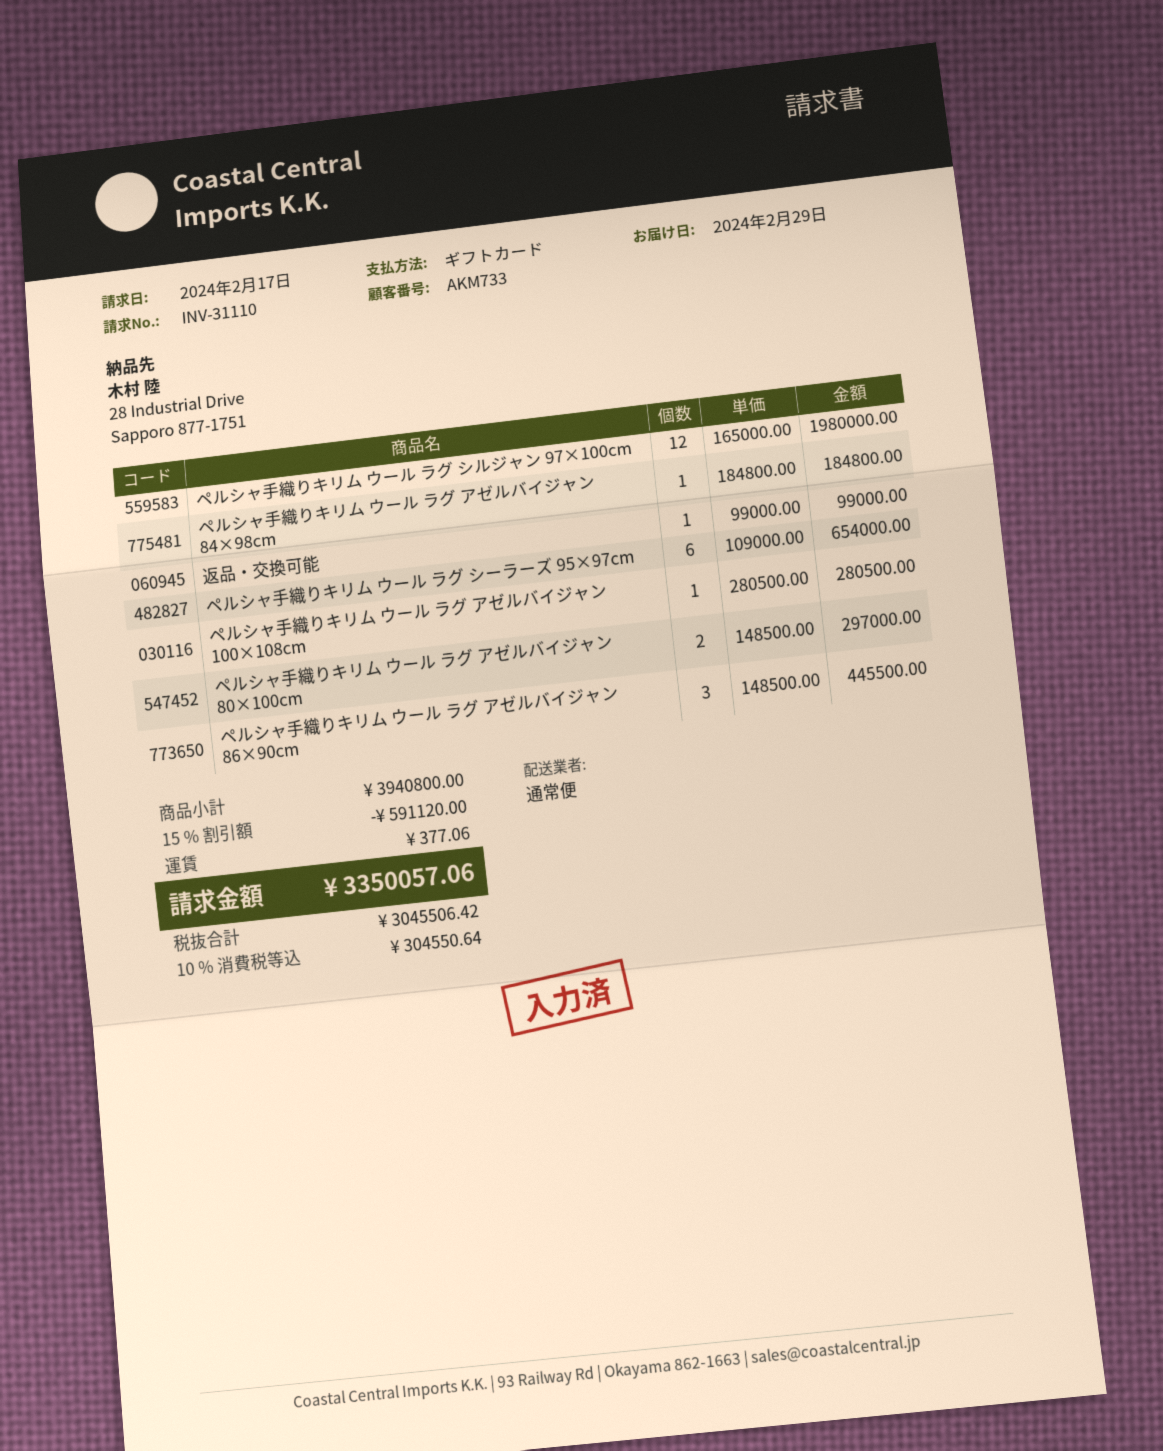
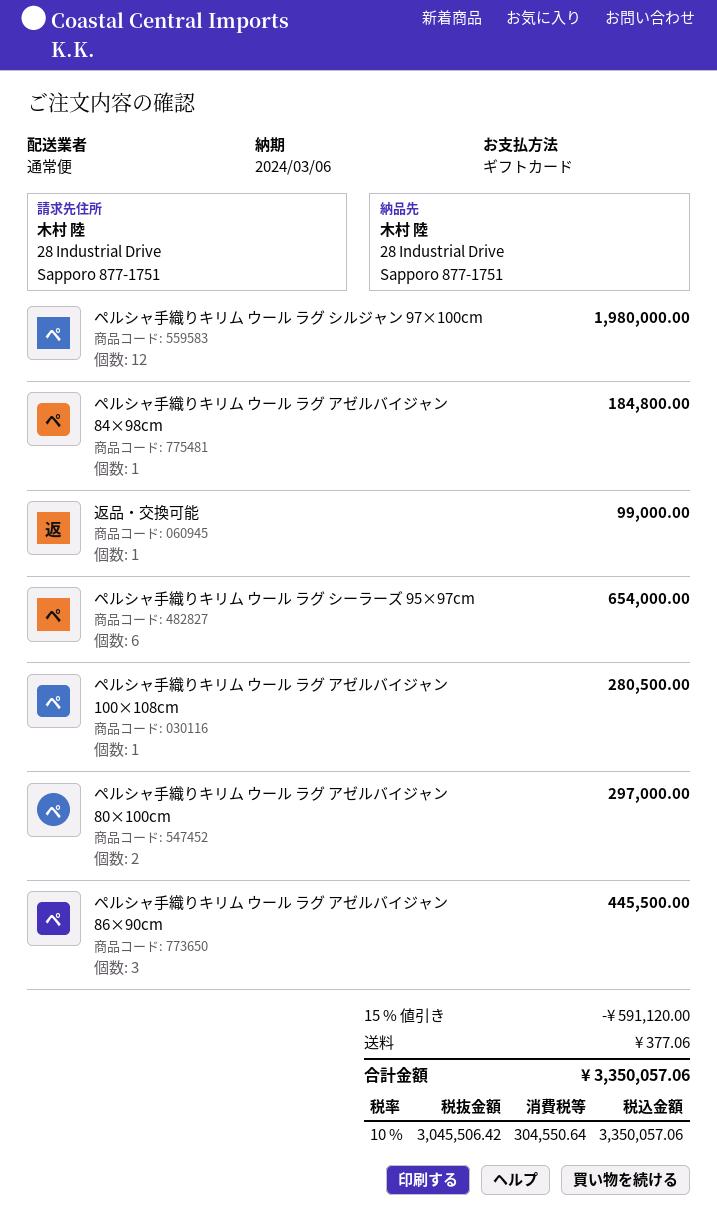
delivery date: 2024-02-29 -> 2024-03-06

